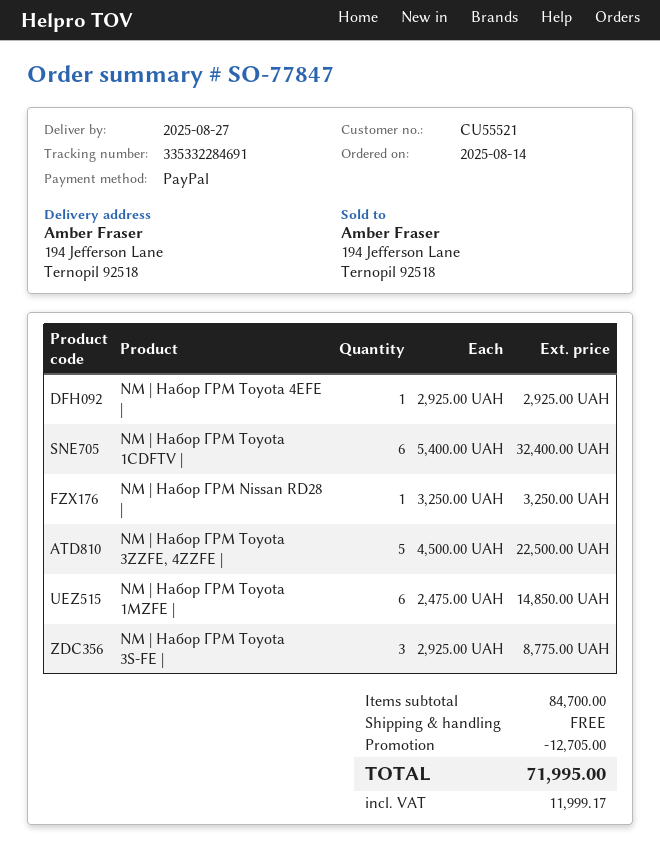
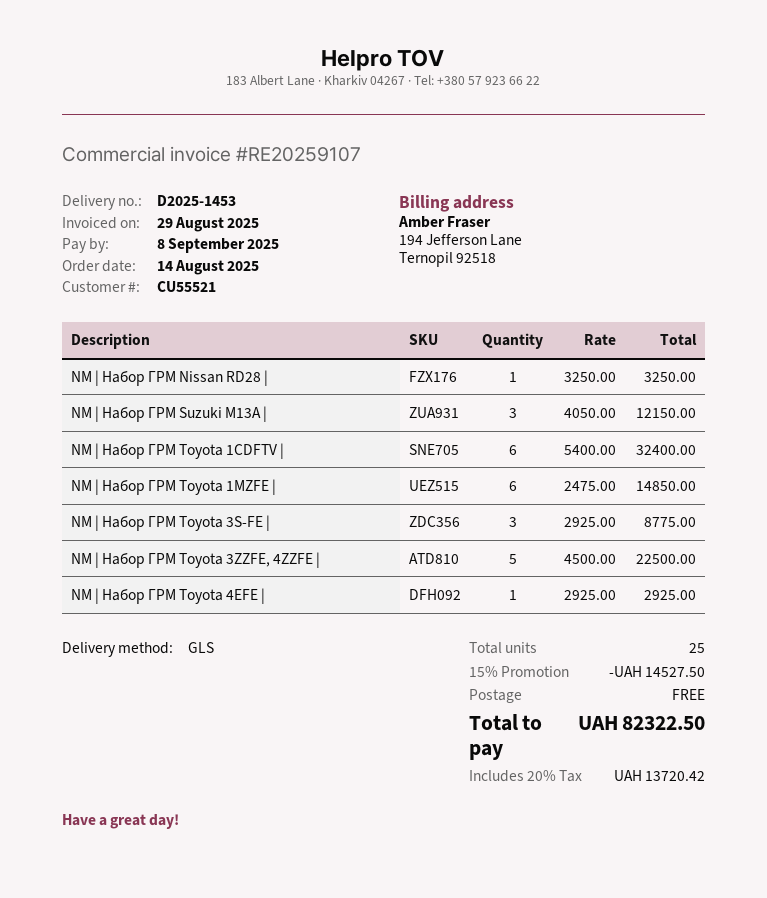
NM | Набор ГРМ Suzuki M13A |: none -> 3 x 4050.00 = 12150.00
discount: 12705.00 -> 14527.50
tax: 11999.17 -> 13720.42
total: 71995.00 -> 82322.50

